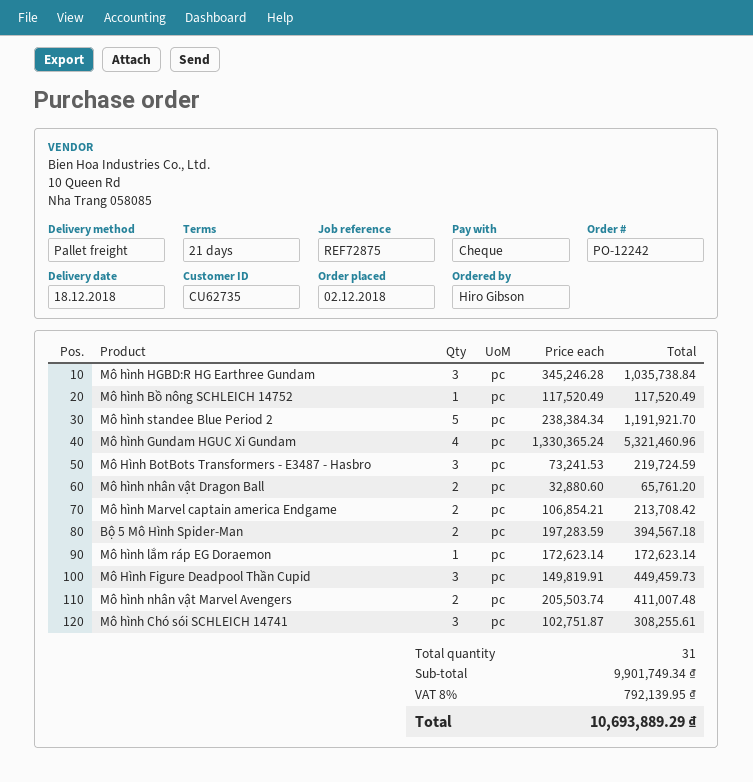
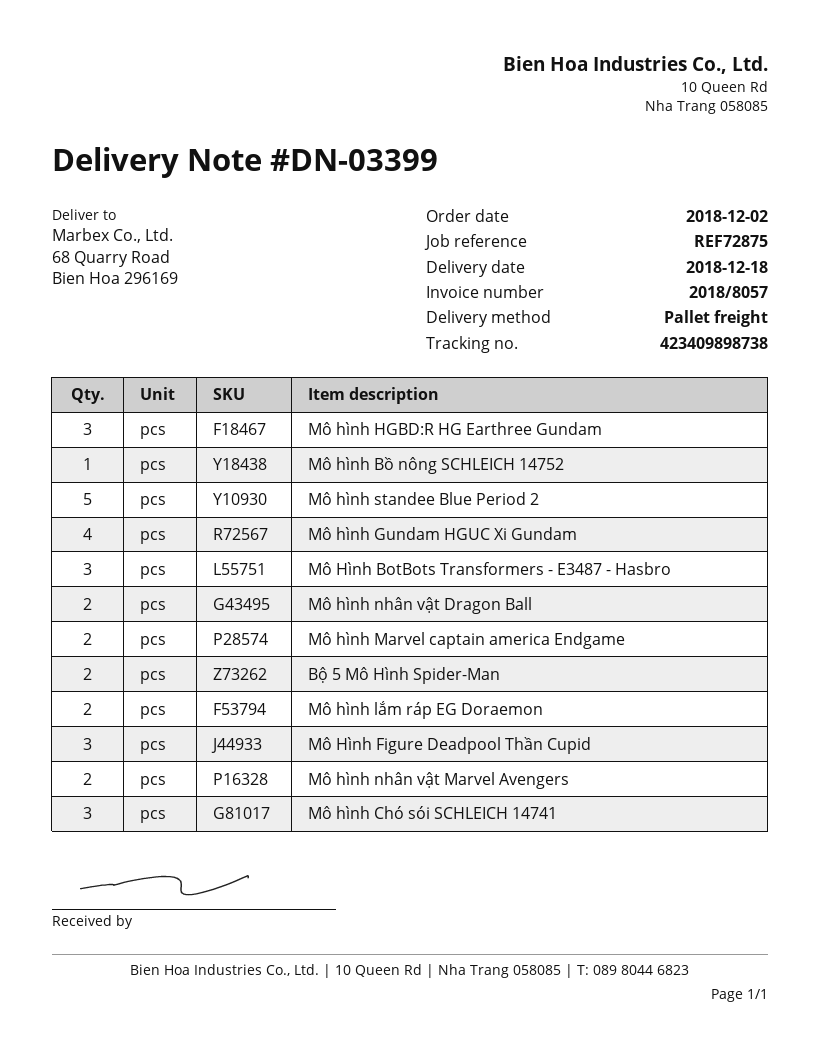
Mô hình lắm ráp EG Doraemon: 1 -> 2

